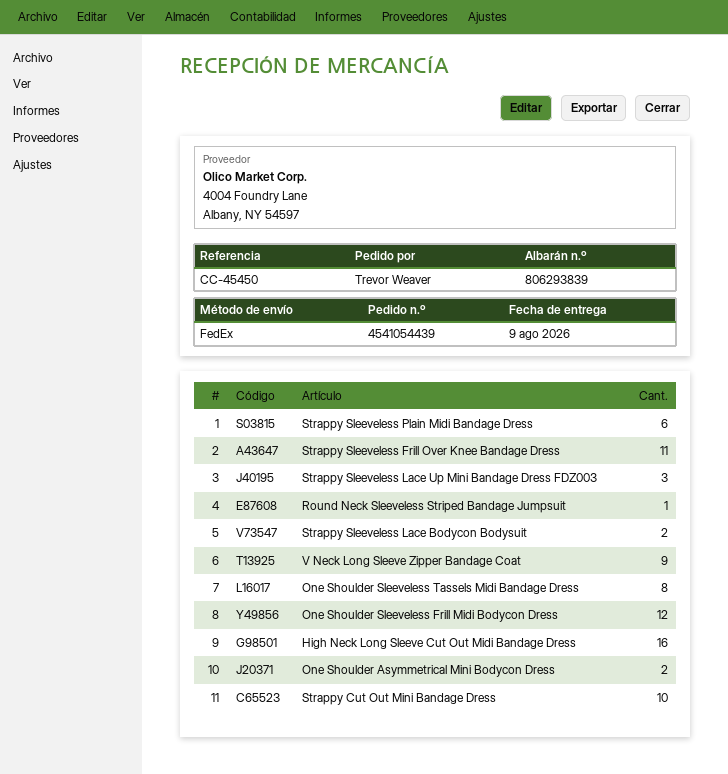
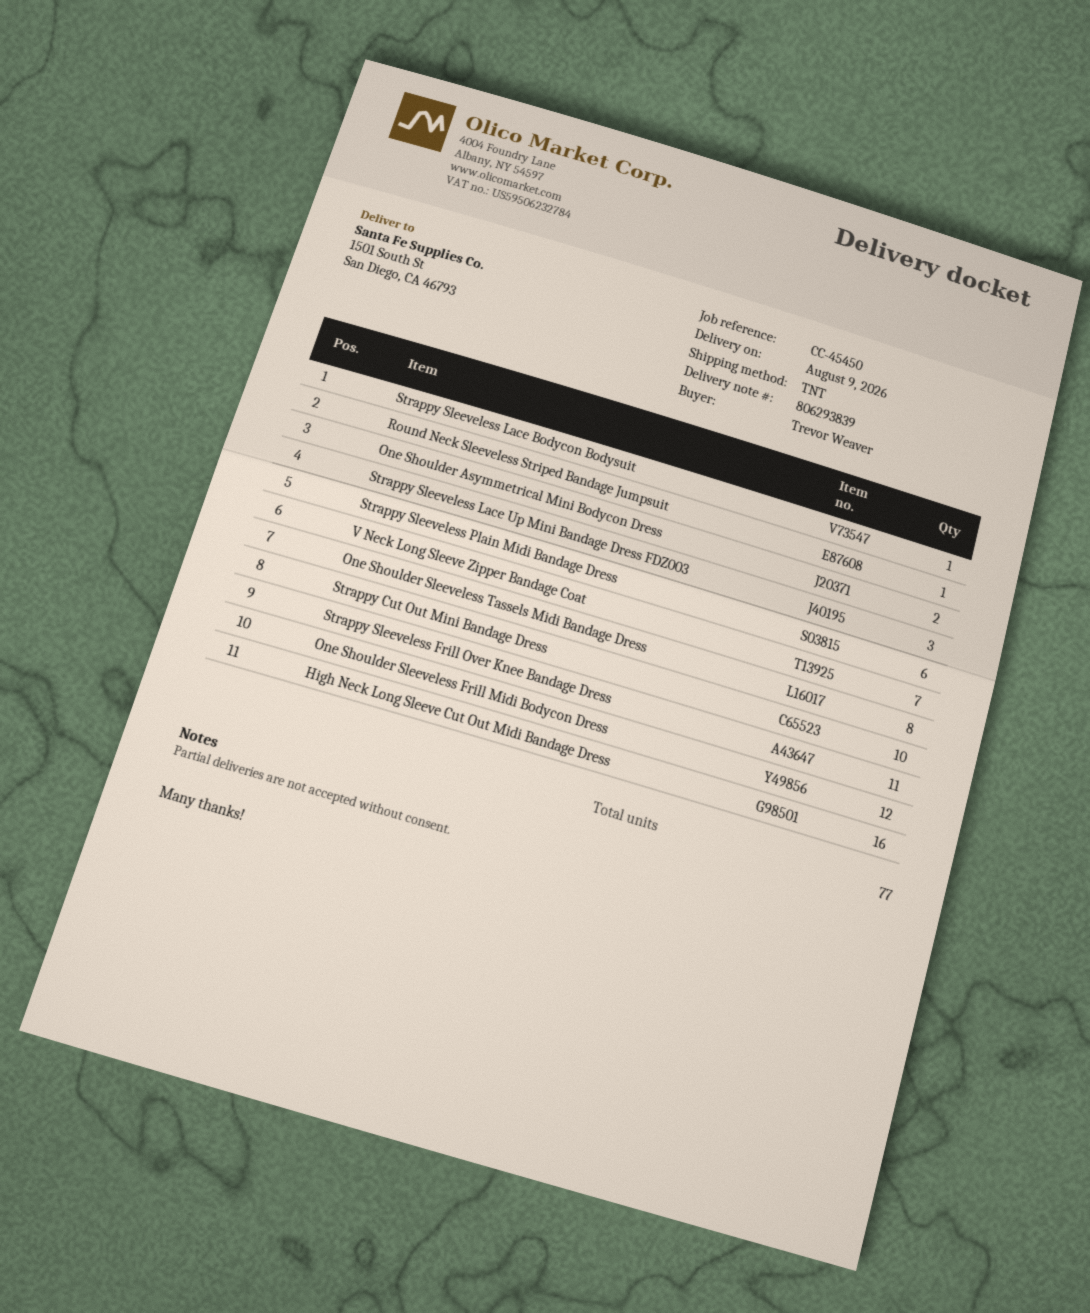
shipping method: FedEx -> TNT
Strappy Sleeveless Lace Bodycon Bodysuit: 2 -> 1
V Neck Long Sleeve Zipper Bandage Coat: 9 -> 7

